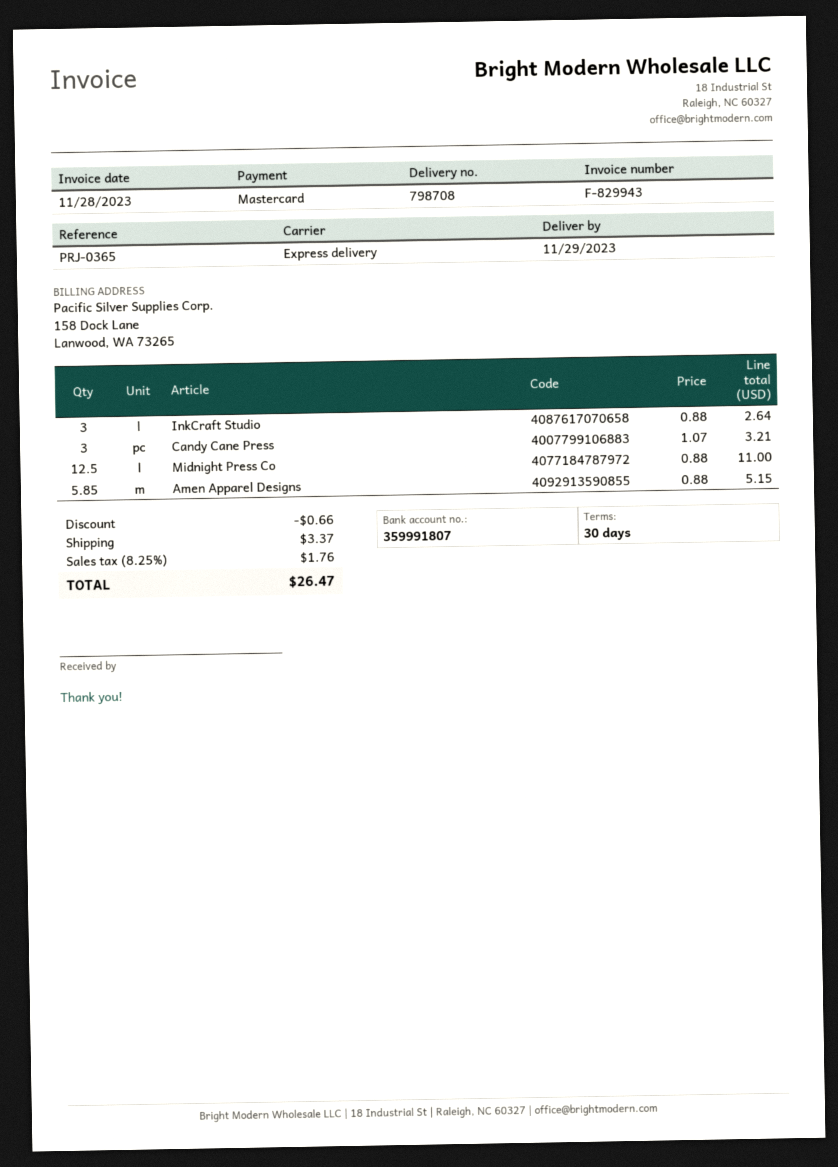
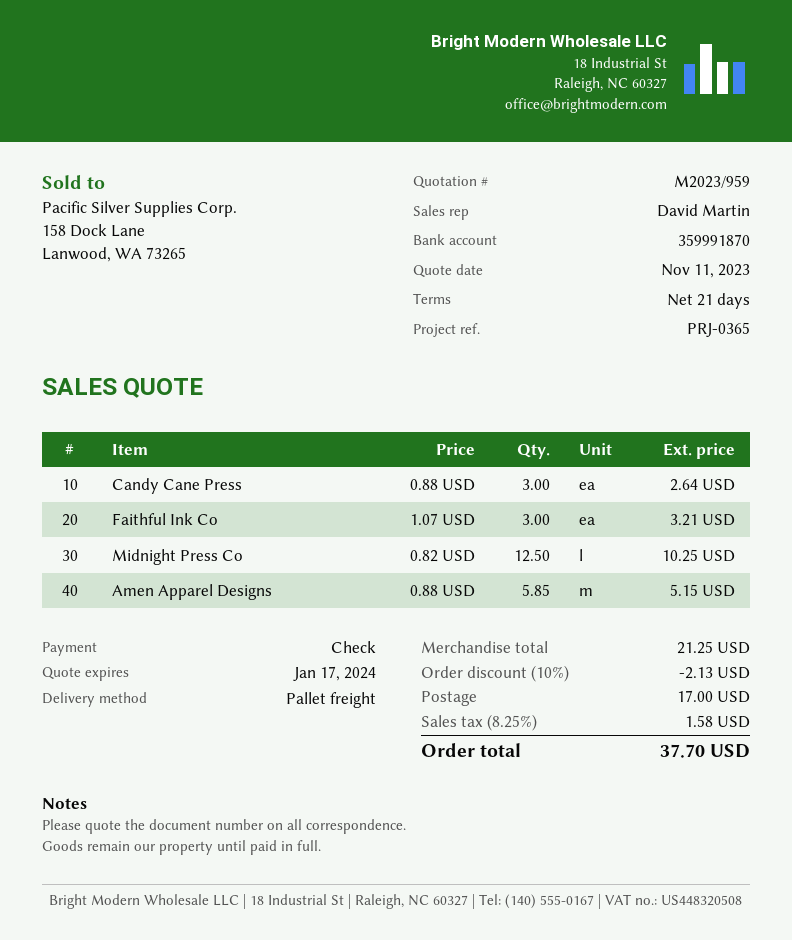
payment terms: 30 days -> 21 days
payment method: Mastercard -> cheque
bank account: 359991807 -> 359991870
shipping method: express -> pallet freight
InkCraft Studio: 3 x 0.88 = 2.64 -> none
Candy Cane Press: 3 x 1.07 = 3.21 -> 3 x 0.88 = 2.64
Midnight Press Co: 12.5 x 0.88 = 11.00 -> 12.5 x 0.82 = 10.25
Faithful Ink Co: none -> 3 x 1.07 = 3.21
discount: 0.66 -> 2.13
shipping: 3.37 -> 17.00
tax: 8.25% = 1.76 -> 8.25% = 1.58
total: 26.47 -> 37.70

